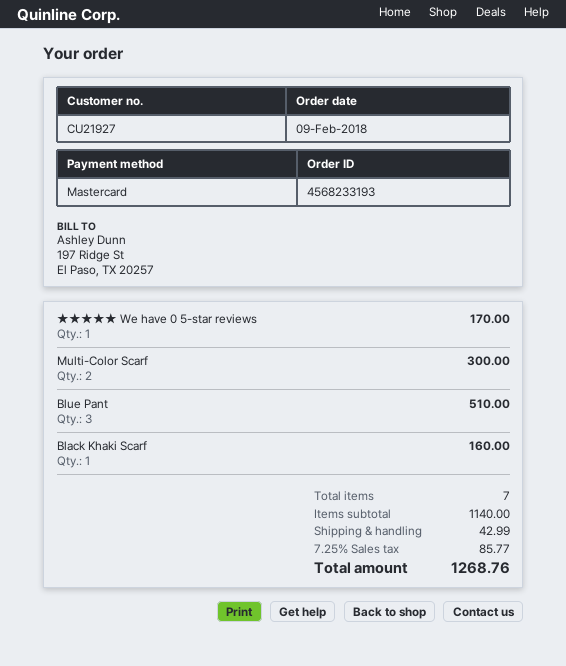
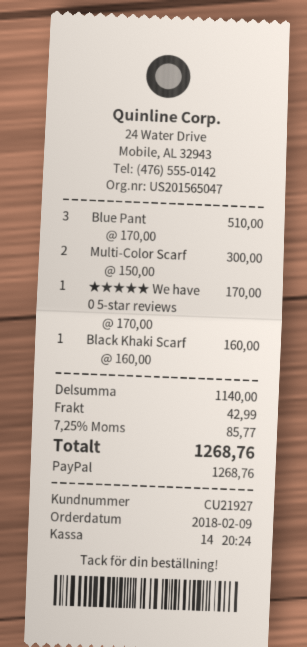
payment method: Mastercard -> PayPal

